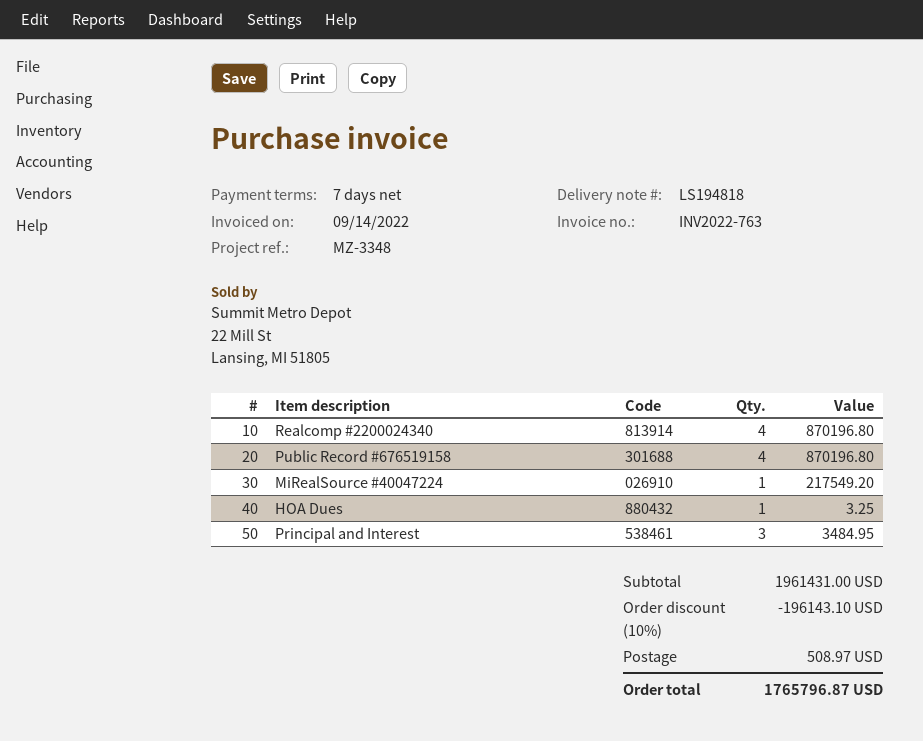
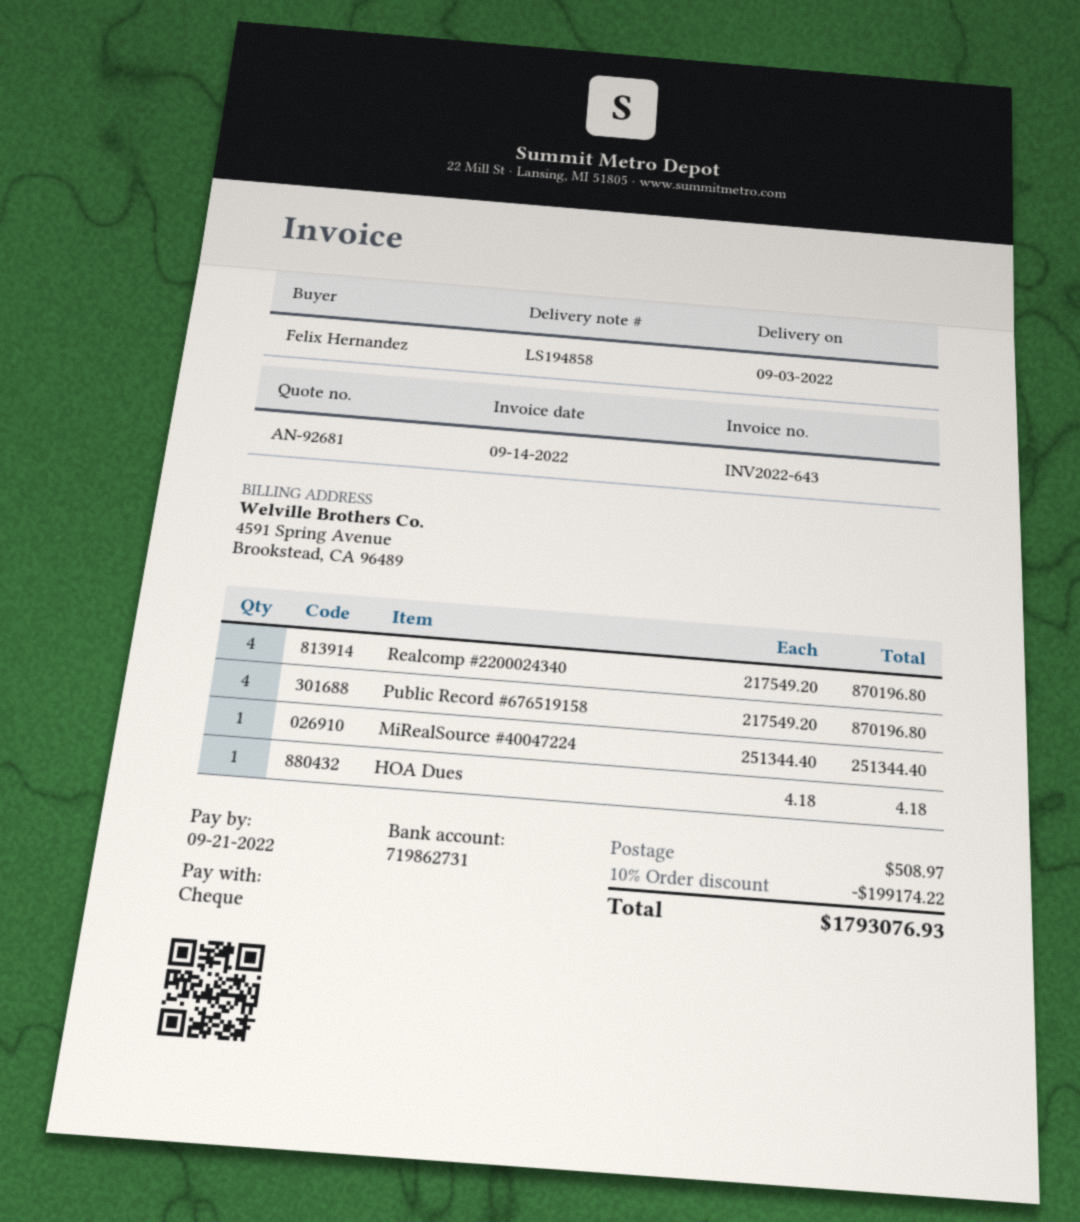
delivery note number: LS194818 -> LS194858
invoice number: INV2022-763 -> INV2022-643
MiRealSource #40047224: 1 for 217549.20 -> 1 for 251344.40
HOA Dues: 1 for 3.25 -> 1 for 4.18
Principal and Interest: 3 for 3484.95 -> none
discount: 10% = 196143.10 -> 10% = 199174.22
total: 1765796.87 -> 1793076.93

